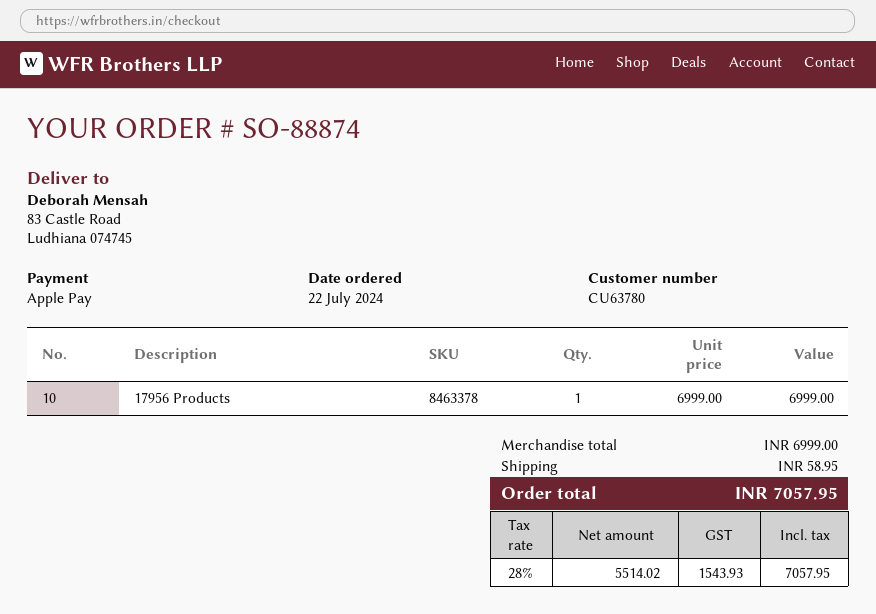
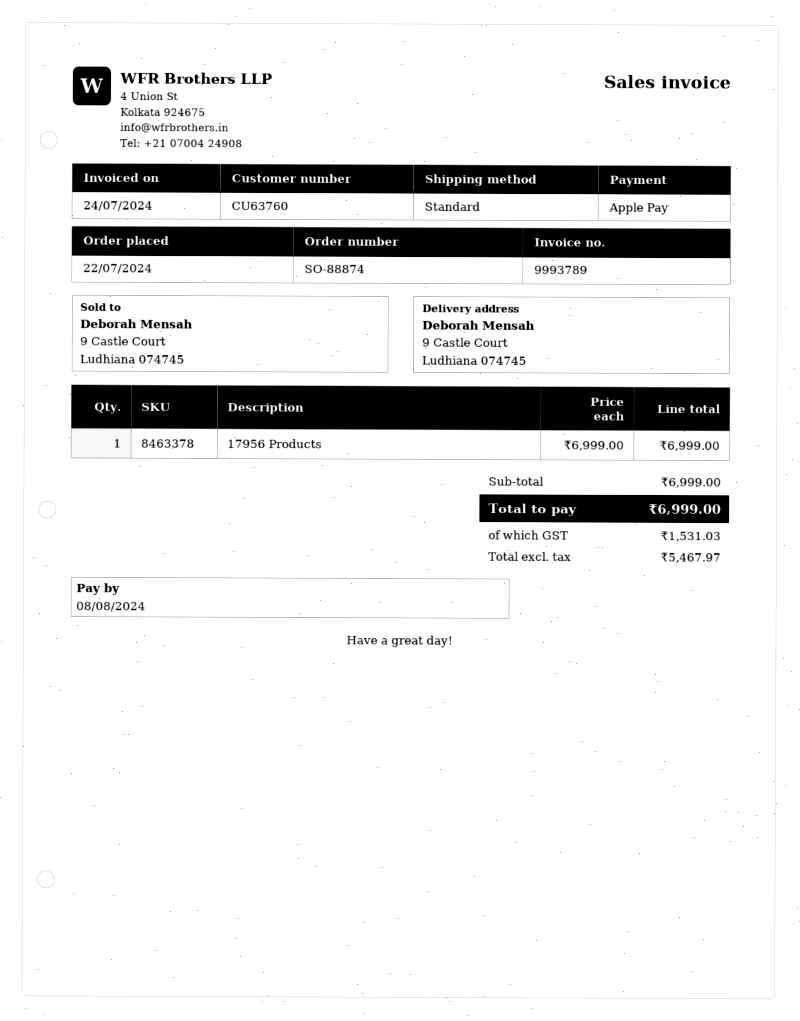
customer number: CU63780 -> CU63760
ship to: 83 Castle Road, Ludhiana 074745 -> 9 Castle Court, Ludhiana 074745
shipping: 58.95 -> none
net: 5514.02 -> 5467.97
tax: 1543.93 -> 1531.03
total: 7057.95 -> 6999.00

